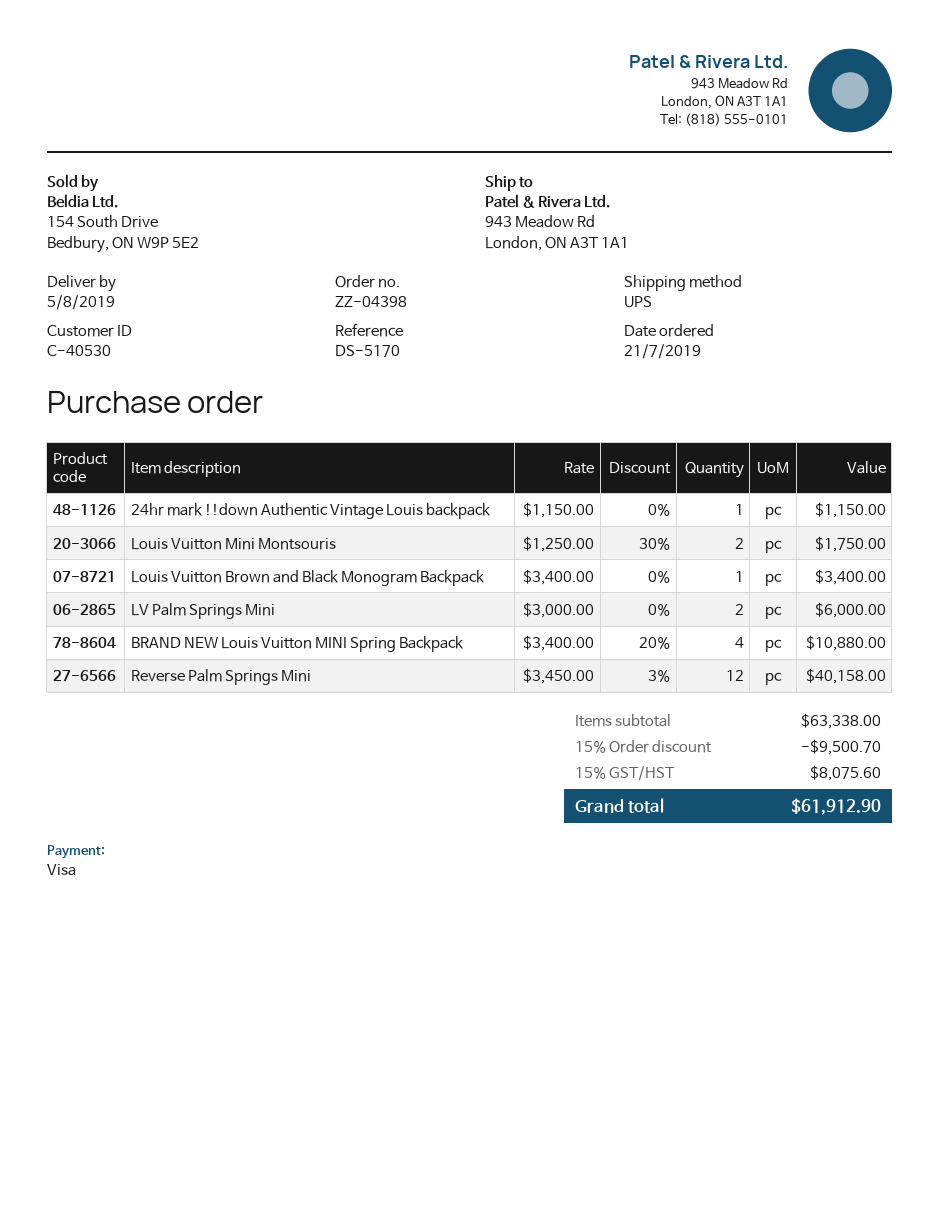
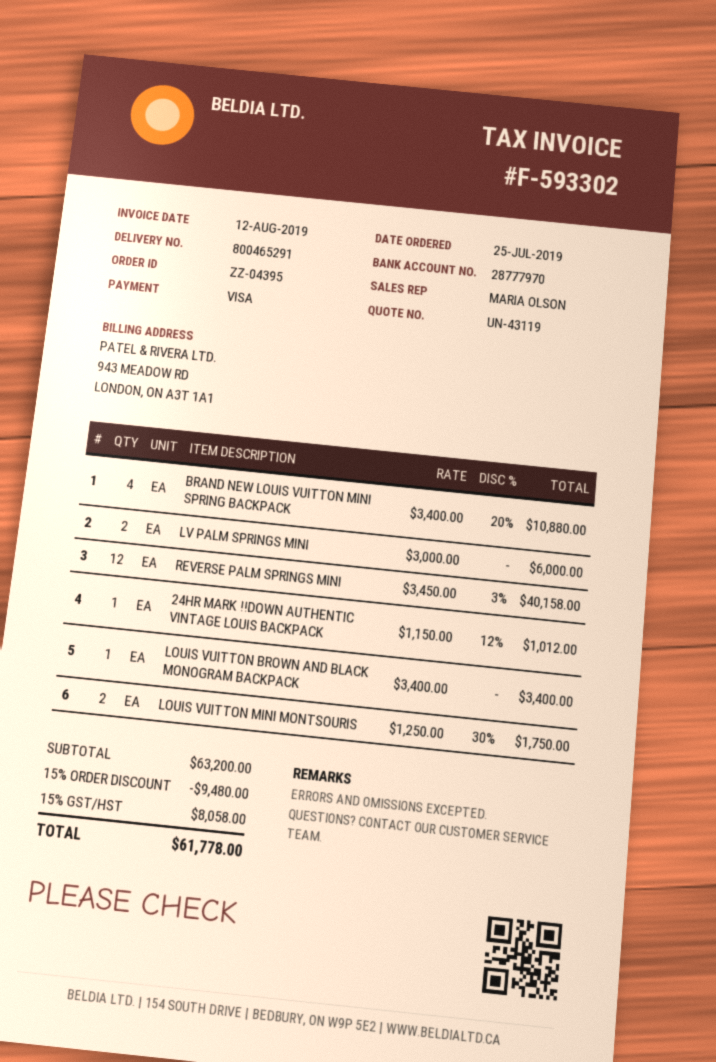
order number: ZZ-04398 -> ZZ-04395
order date: 2019-07-21 -> 2019-07-25
24hr mark !!down Authentic Vintage Louis backpack: 1 x 1150.00 = 1150.00 -> 1 x 1150.00 - 12% = 1012.00
subtotal: 63338.00 -> 63200.00
discount: 15% = 9500.70 -> 15% = 9480.00
tax: 15% = 8075.60 -> 15% = 8058.00
total: 61912.90 -> 61778.00

